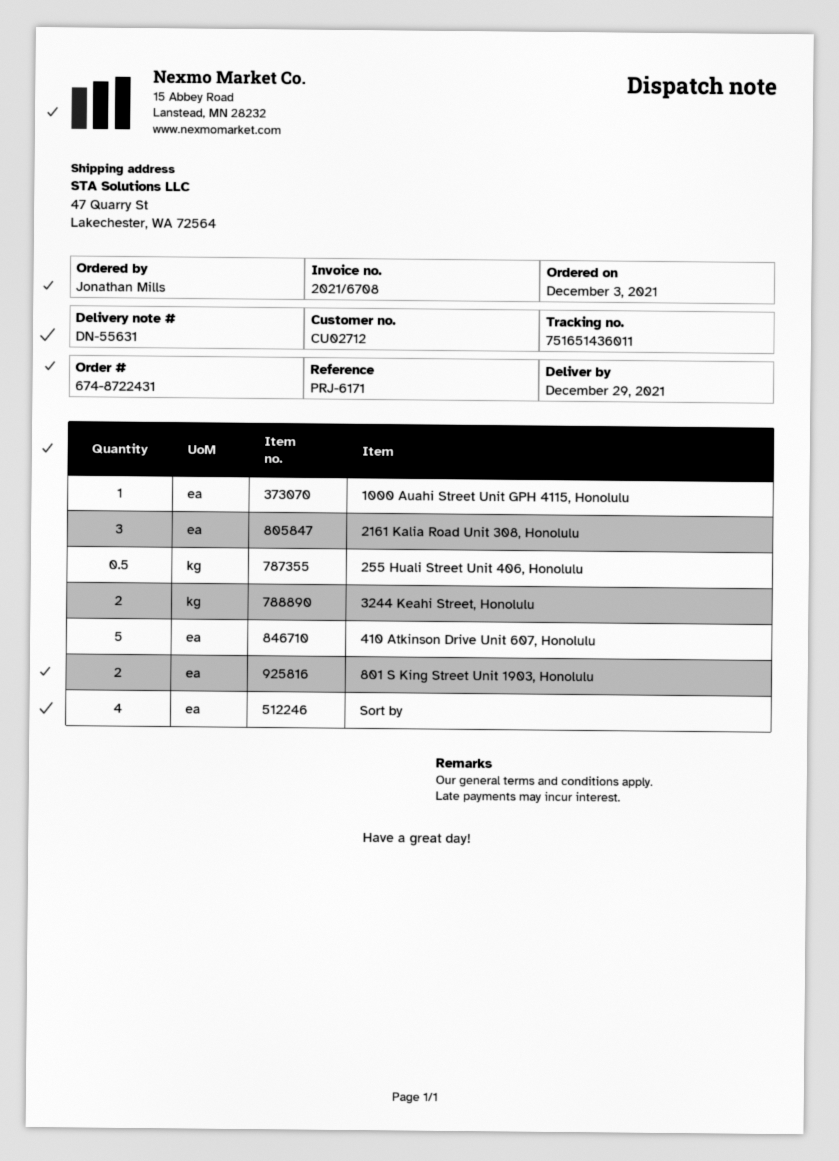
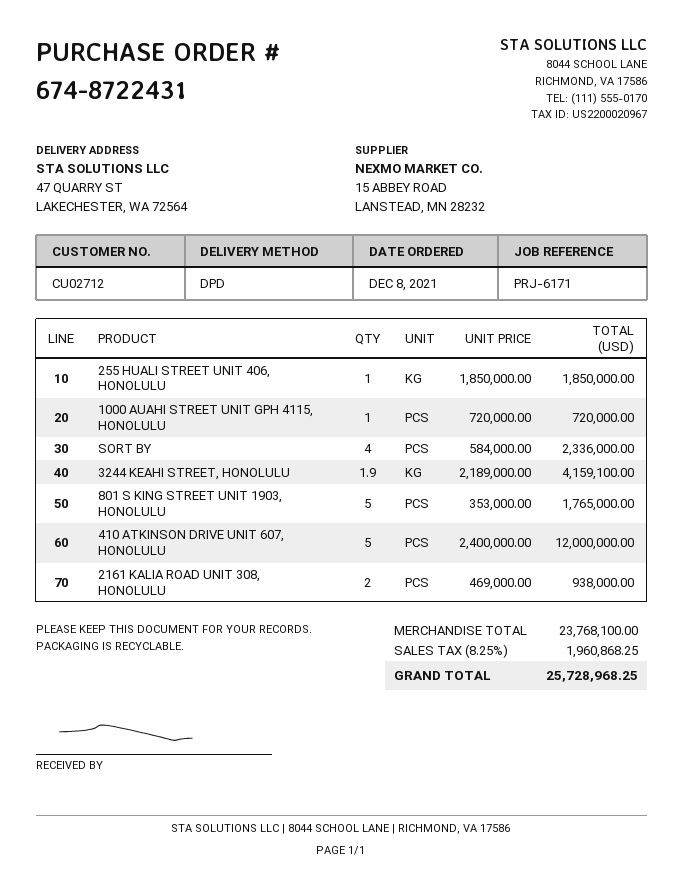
order date: 2021-12-03 -> 2021-12-08
2161 Kalia Road Unit 308, Honolulu: 3 -> 2
255 Huali Street Unit 406, Honolulu: 0.5 -> 1
3244 Keahi Street, Honolulu: 2 -> 1.9
801 S King Street Unit 1903, Honolulu: 2 -> 5

